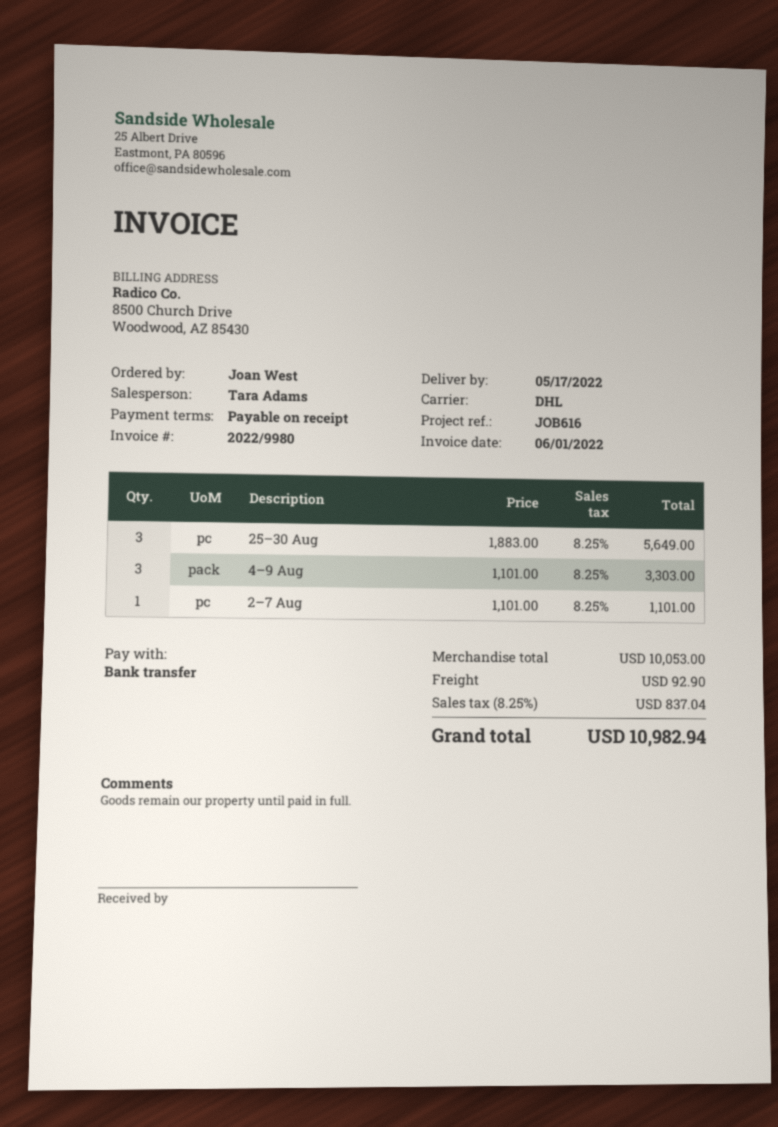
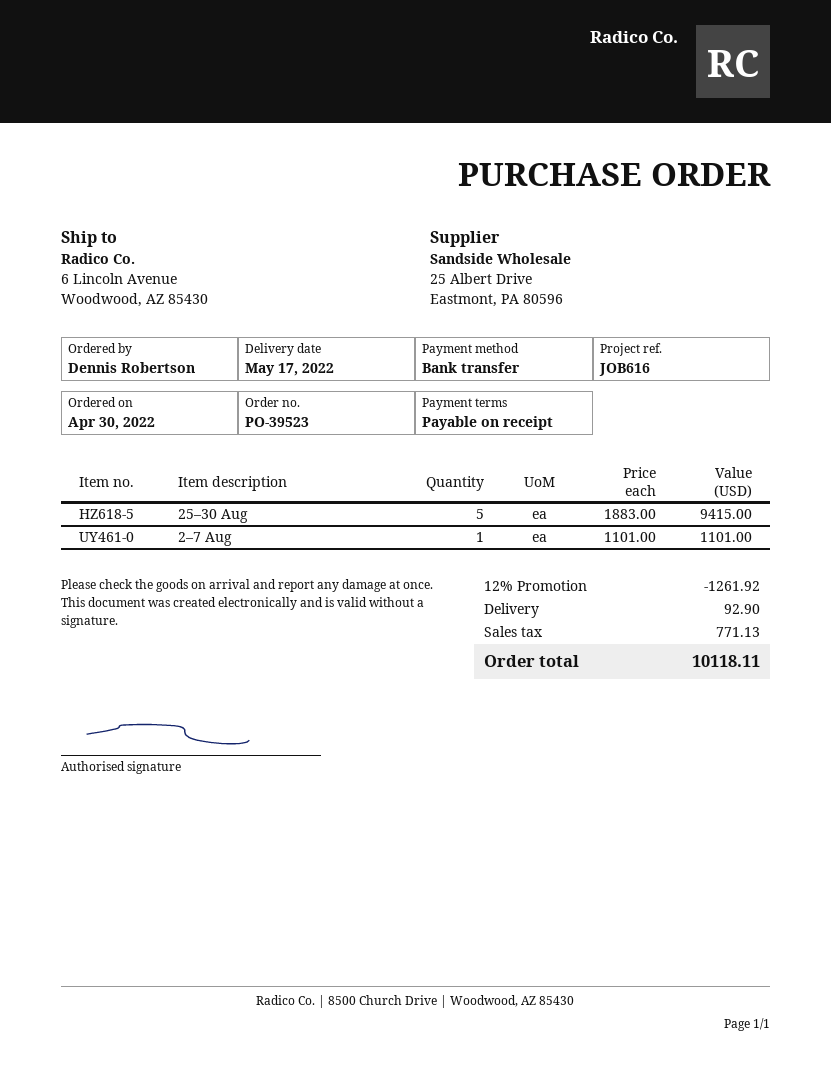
ordered by: Joan West -> Dennis Robertson
25–30 Aug: 3 x 1883.00 = 5649.00 -> 5 x 1883.00 = 9415.00
4–9 Aug: 3 x 1101.00 = 3303.00 -> none
discount: none -> 12% = 1261.92
tax: 837.04 -> 771.13
total: 10982.94 -> 10118.11

